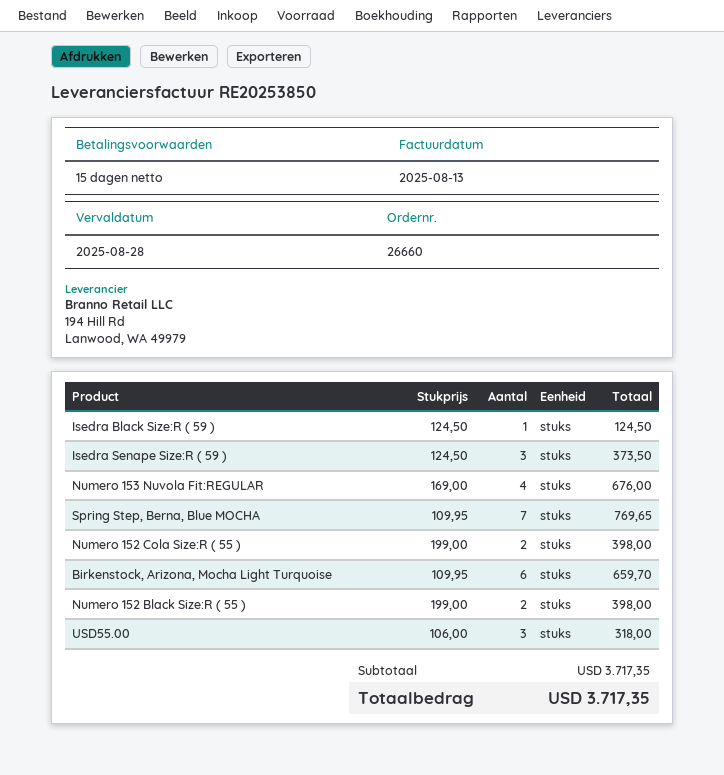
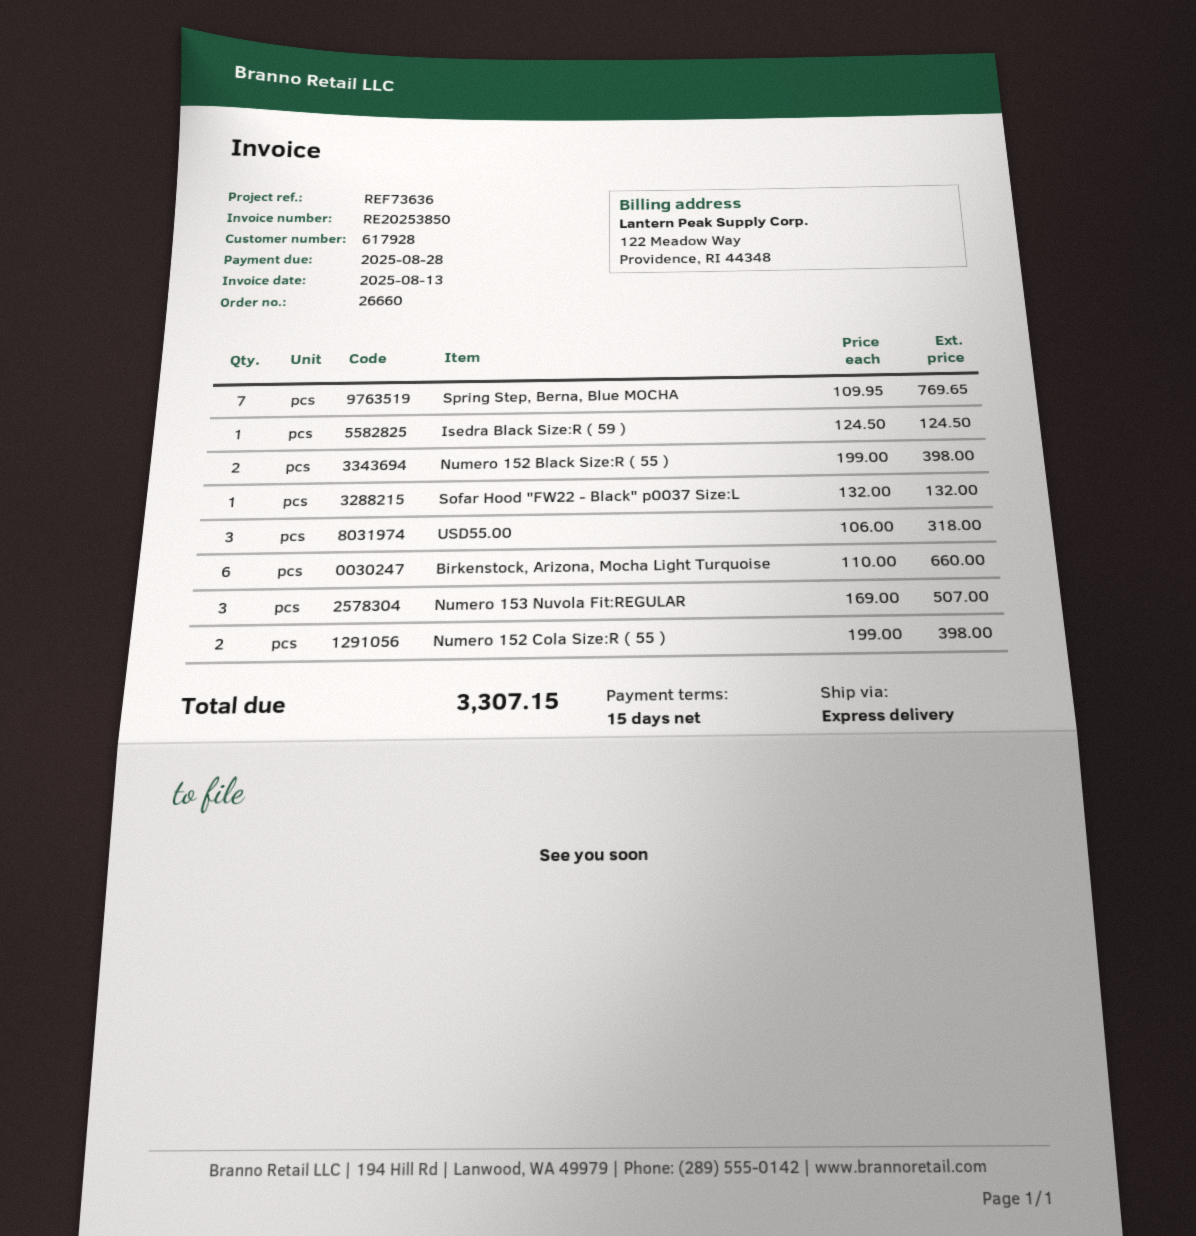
Isedra Senape Size:R ( 59 ): 3 x 124.50 = 373.50 -> none
Numero 153 Nuvola Fit:REGULAR: 4 x 169.00 = 676.00 -> 3 x 169.00 = 507.00
Birkenstock, Arizona, Mocha Light Turquoise: 6 x 109.95 = 659.70 -> 6 x 110.00 = 660.00
Sofar Hood "FW22 - Black" p0037 Size:L: none -> 1 x 132.00 = 132.00
total: 3717.35 -> 3307.15

